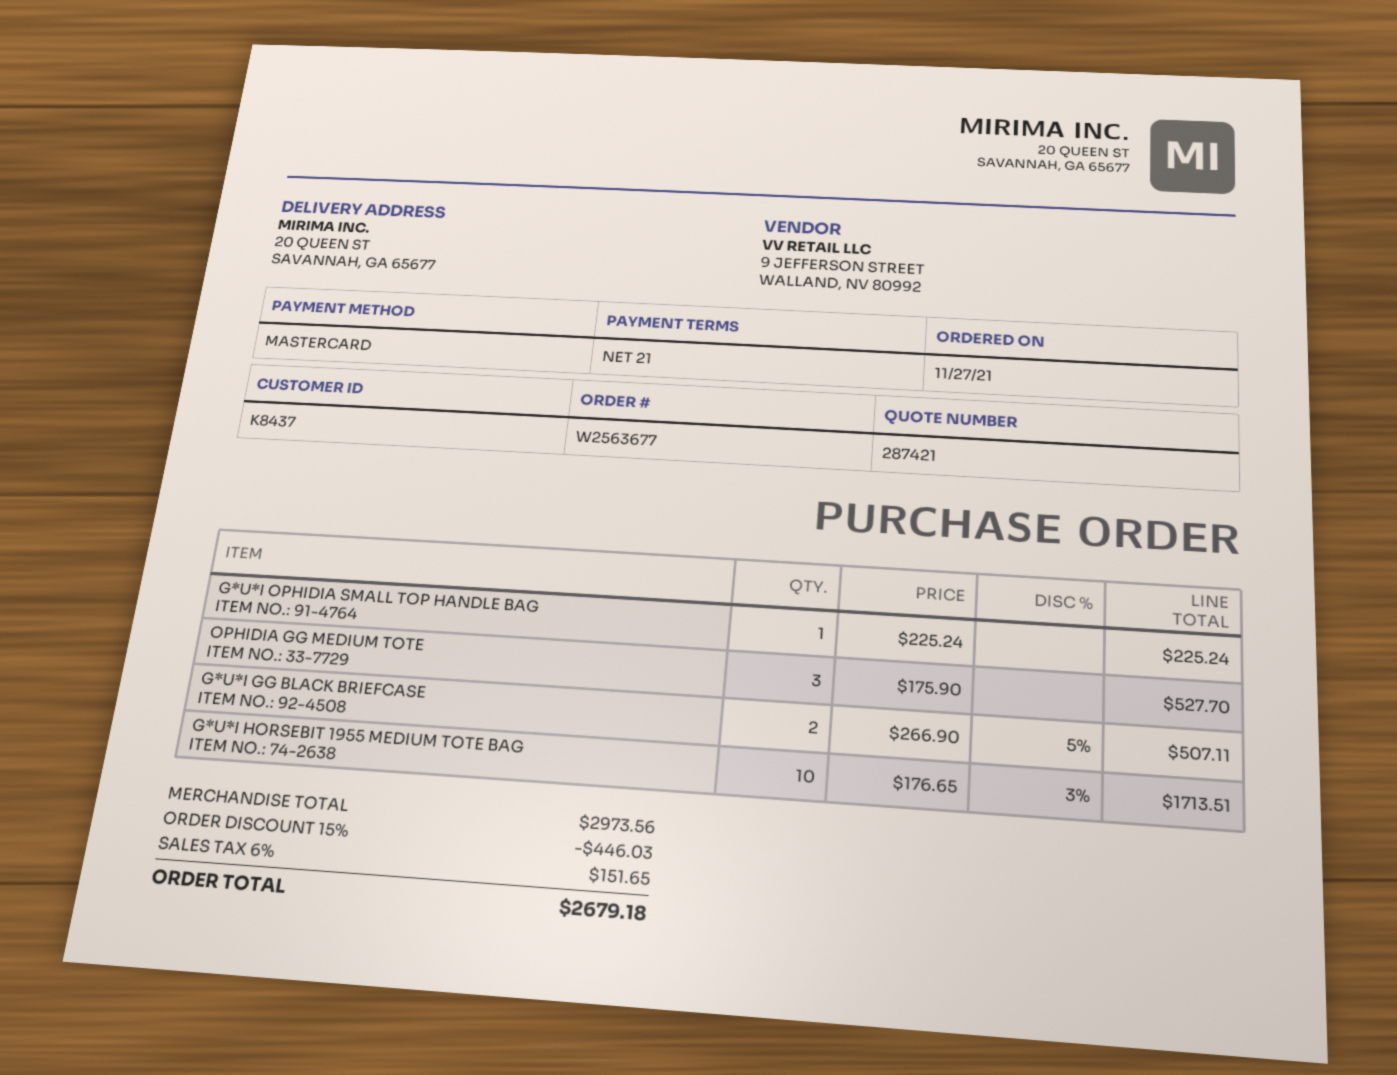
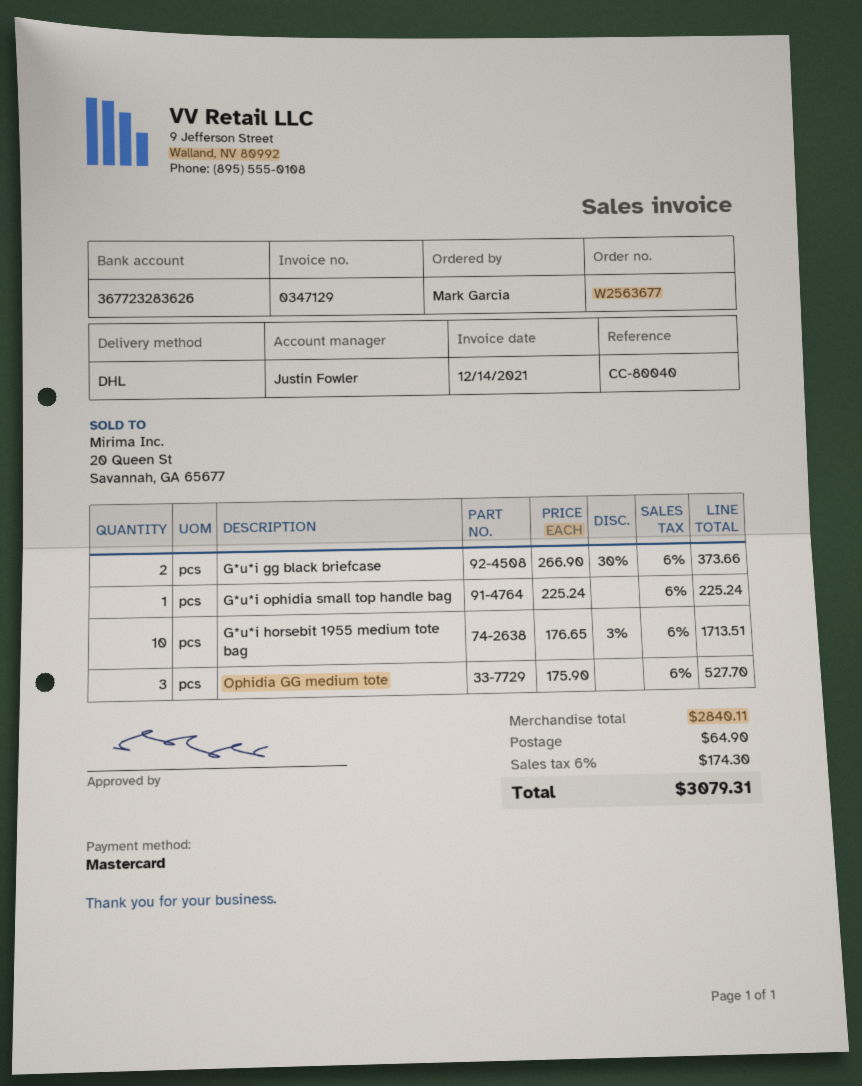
G*U*I GG BLACK BRIEFCASE: 2 x 266.90 - 5% = 507.11 -> 2 x 266.90 - 30% = 373.66
subtotal: 2973.56 -> 2840.11
discount: 15% = 446.03 -> none
shipping: none -> 64.90
tax: 6% = 151.65 -> 6% = 174.30
total: 2679.18 -> 3079.31

